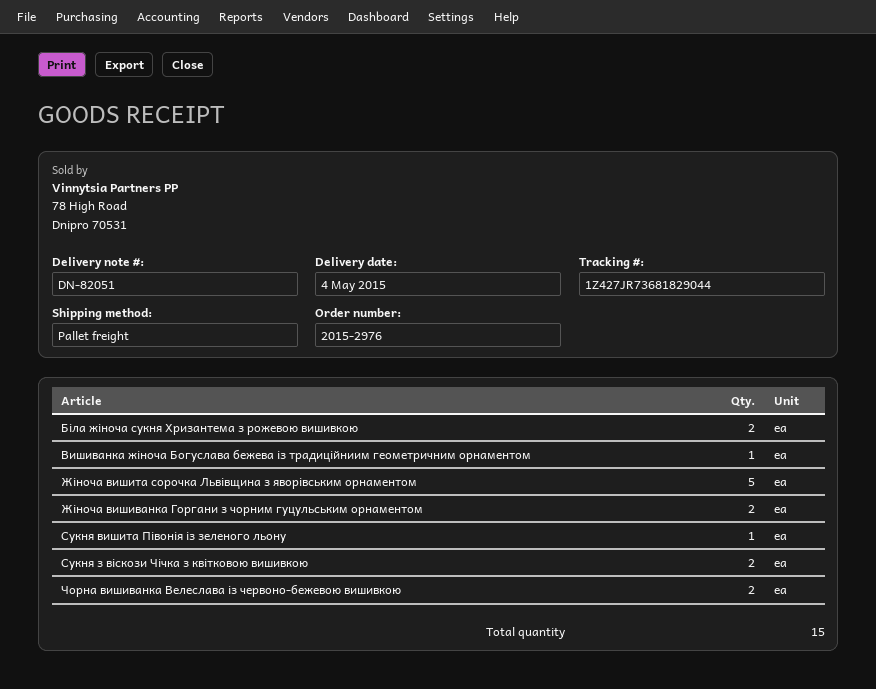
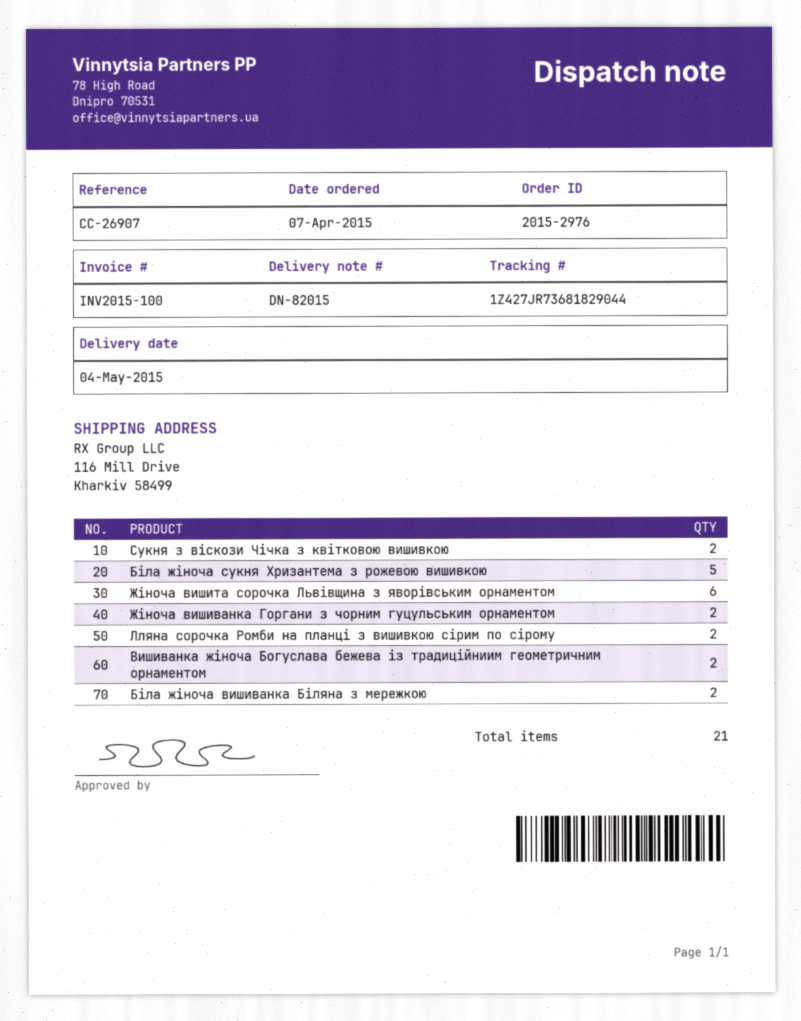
delivery note number: DN-82051 -> DN-82015
Біла жіноча сукня Хризантема з рожевою вишивкою: 2 -> 5
Вишиванка жіноча Богуслава бежева із традиційниим геометричним орнаментом: 1 -> 2
Жіноча вишита сорочка Львівщина з яворівським орнаментом: 5 -> 6
Сукня вишита Півонія із зеленого льону: 1 -> none
Чорна вишиванка Велеслава із червоно-бежевою вишивкою: 2 -> none
Лляна сорочка Ромби на планці з вишивкою сірим по сірому: none -> 2
Біла жіноча вишиванка Біляна з мережкою: none -> 2
total quantity: 15 -> 21

